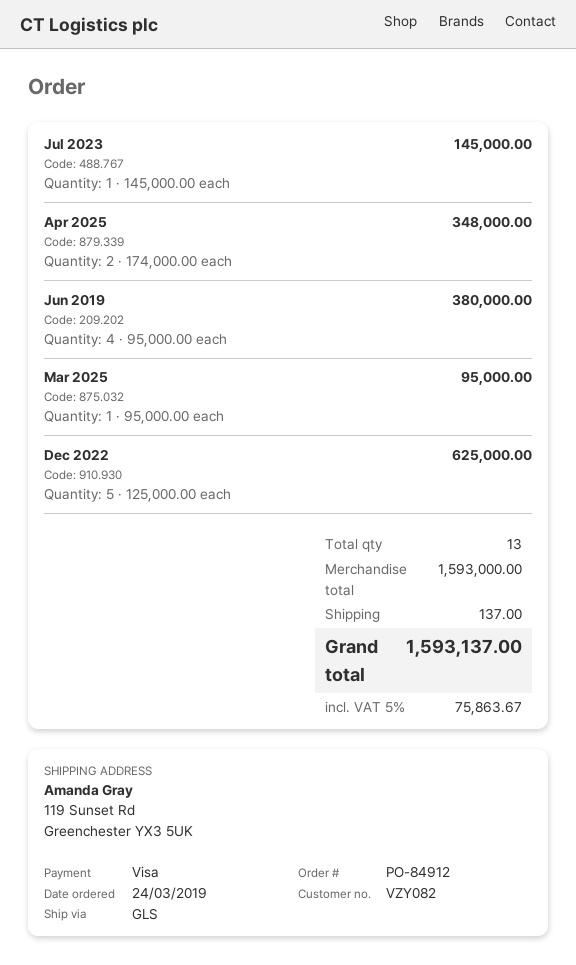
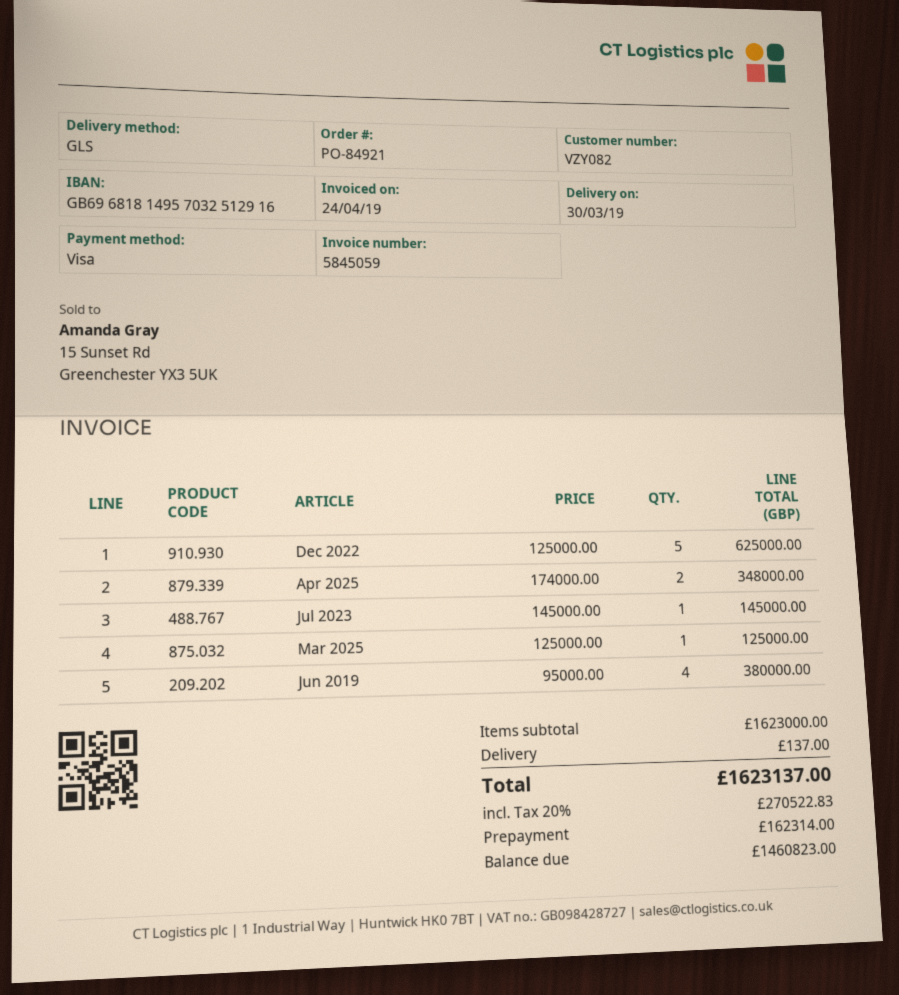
order number: PO-84912 -> PO-84921
Mar 2025: 1 x 95000.00 = 95000.00 -> 1 x 125000.00 = 125000.00
subtotal: 1593000.00 -> 1623000.00
tax: 5% = 75863.67 -> 20% = 270522.83
total: 1593137.00 -> 1623137.00

